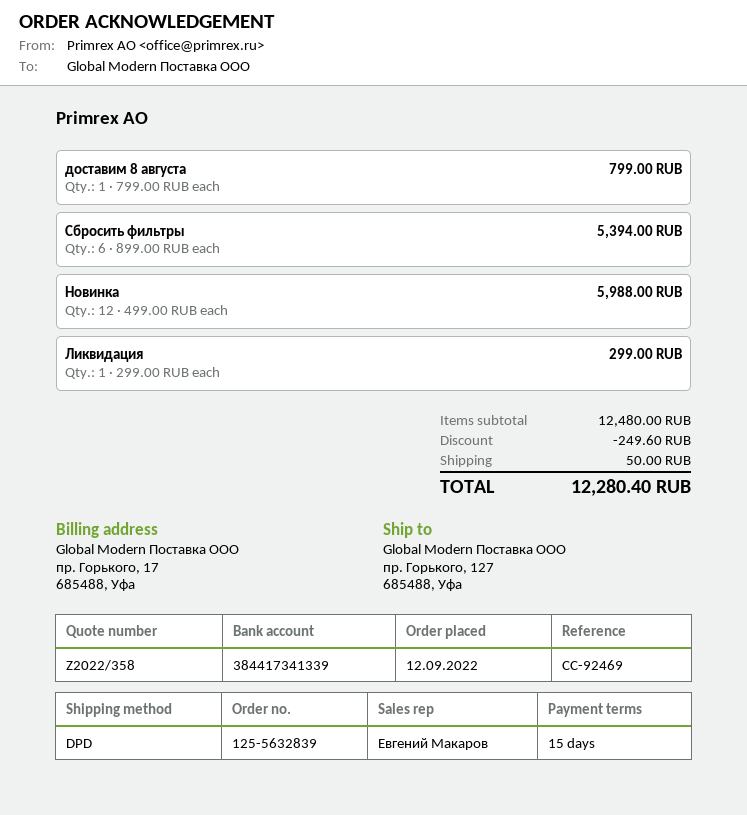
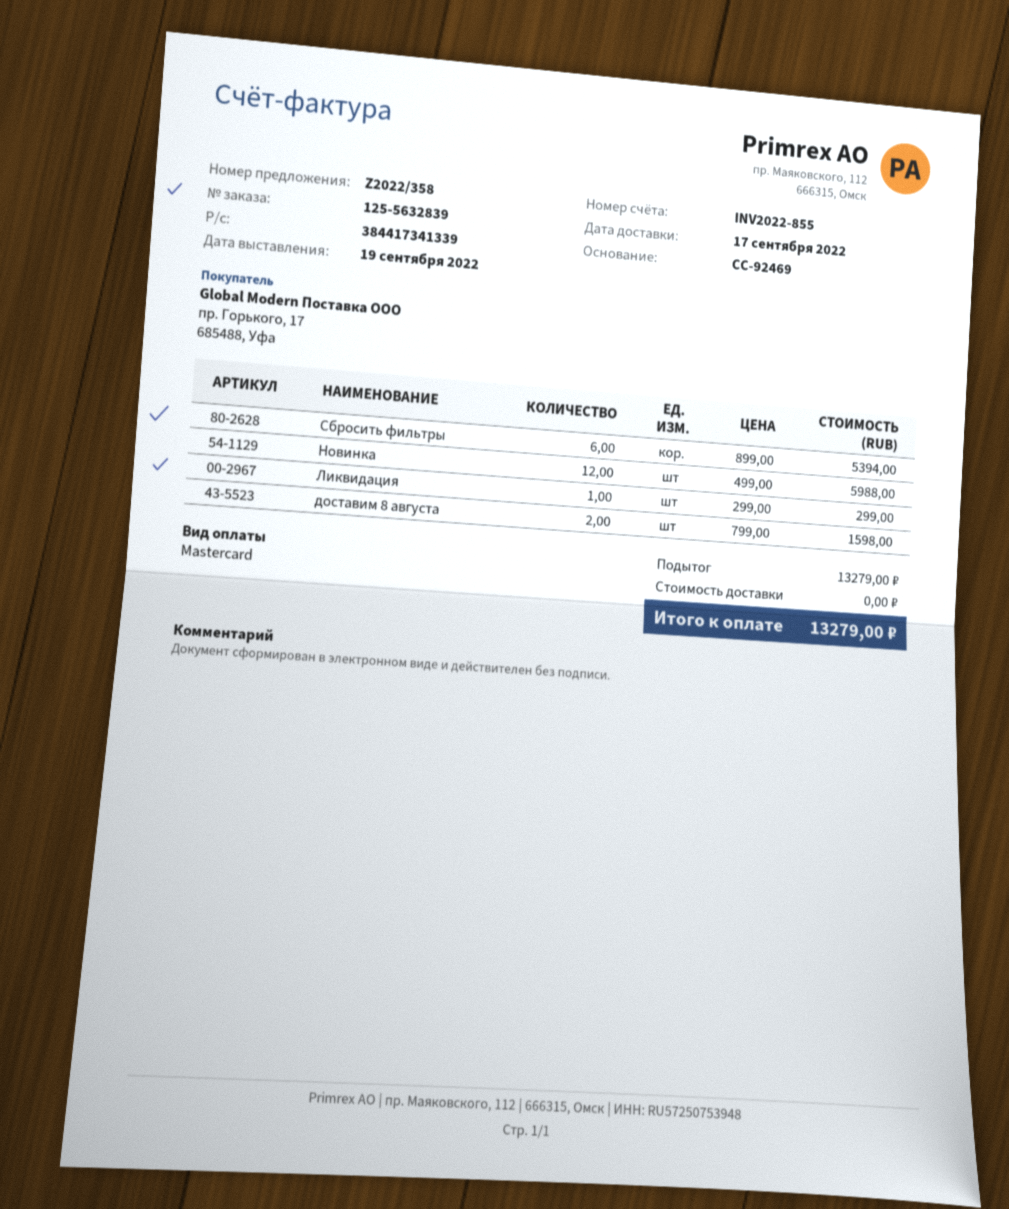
доставим 8 августа: 1 x 799.00 = 799.00 -> 2 x 799.00 = 1598.00
subtotal: 12480.00 -> 13279.00
discount: 249.60 -> none
shipping: 50.00 -> 0.00
total: 12280.40 -> 13279.00

